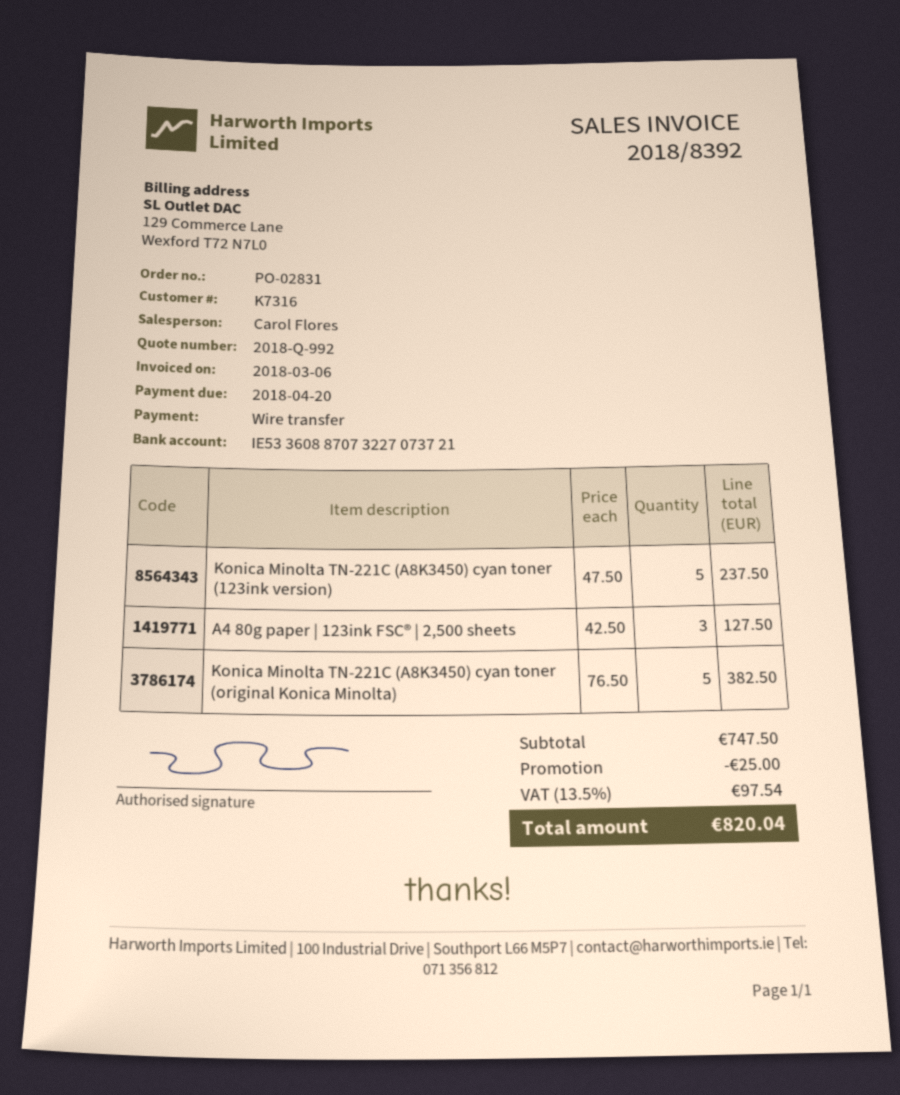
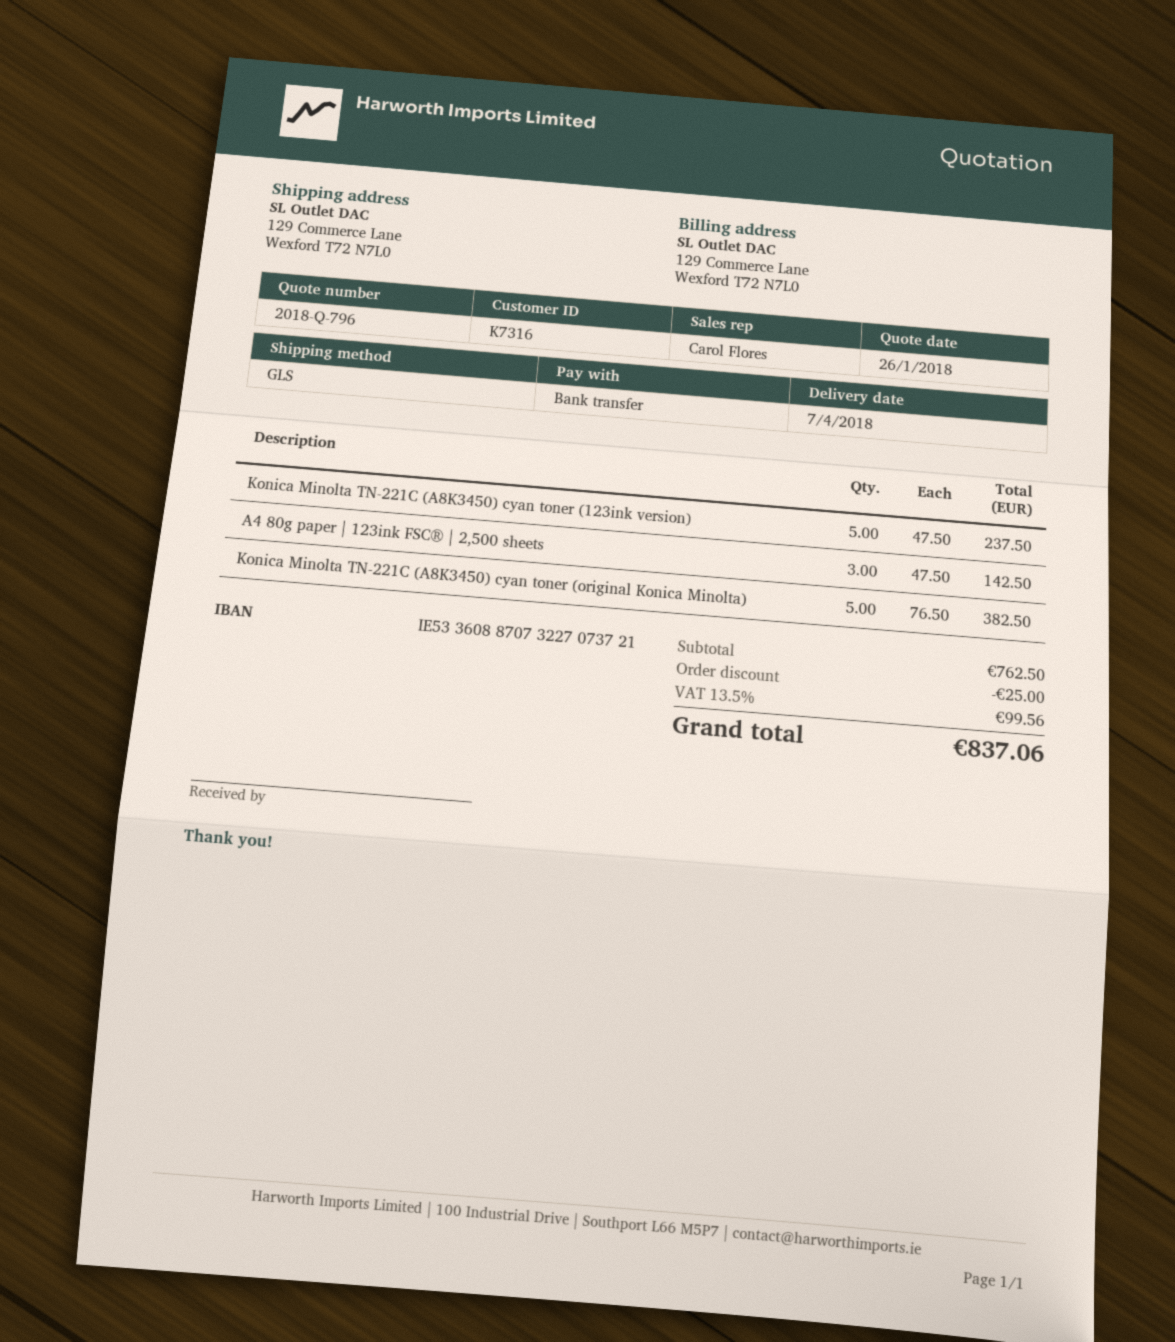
quote number: 2018-Q-992 -> 2018-Q-796
A4 80g paper | 123ink FSC® | 2,500 sheets: 3 x 42.50 = 127.50 -> 3 x 47.50 = 142.50
subtotal: 747.50 -> 762.50
tax: 13.5% = 97.54 -> 13.5% = 99.56
total: 820.04 -> 837.06

